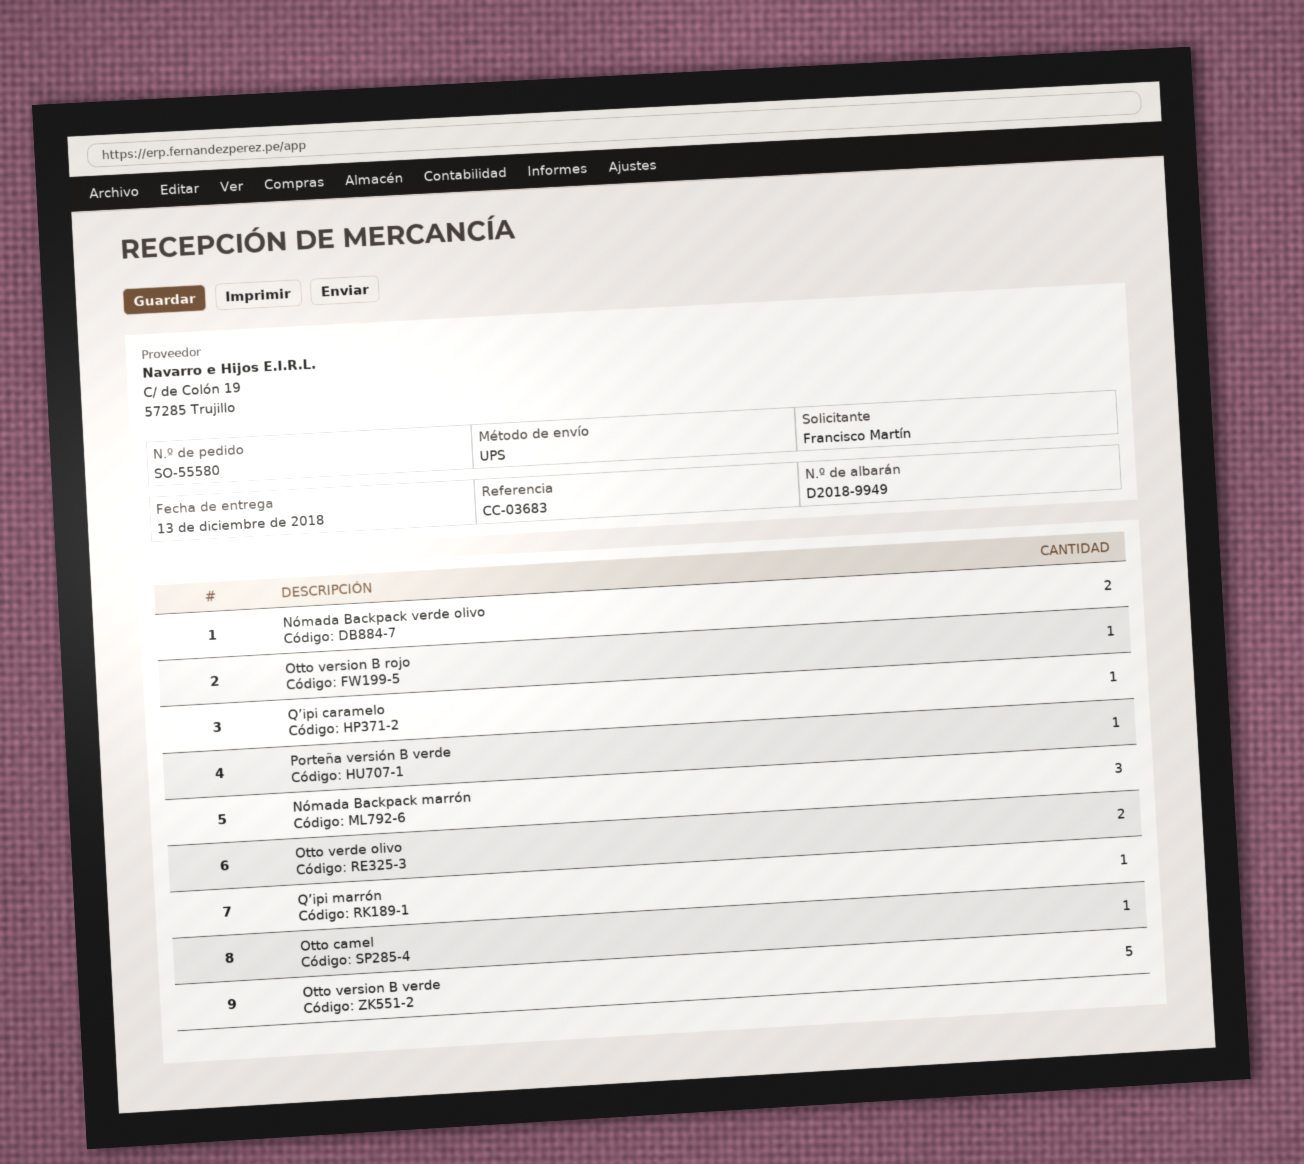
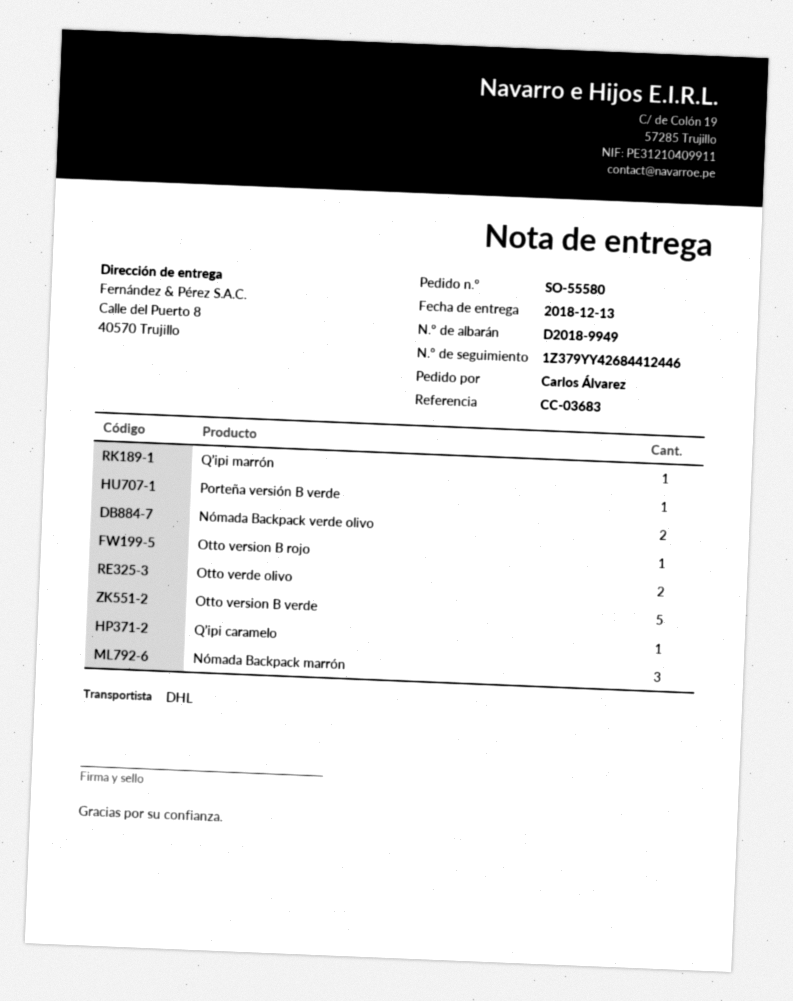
ordered by: Francisco Martín -> Carlos Álvarez
shipping method: UPS -> DHL
Otto camel: 1 -> none

